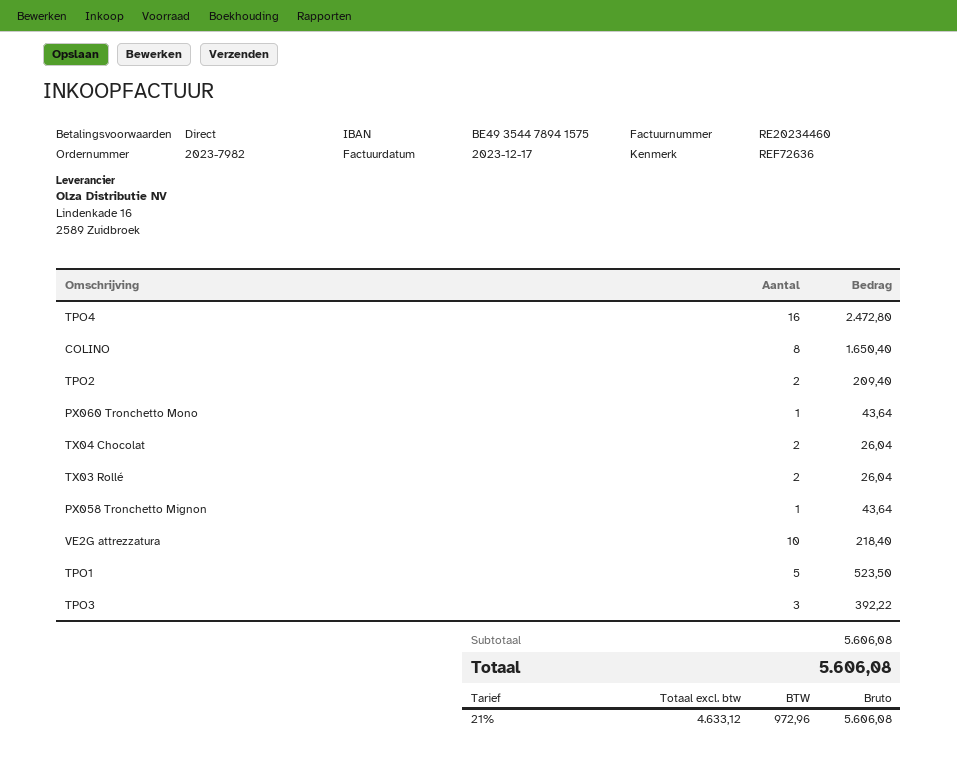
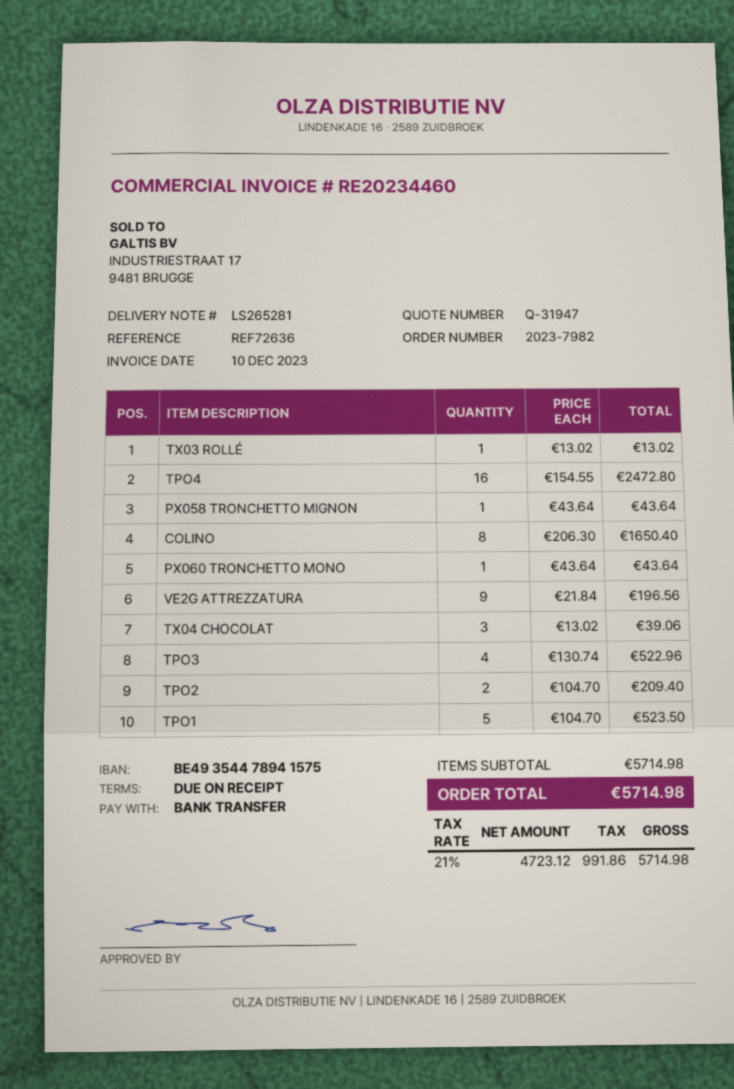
invoice date: 2023-12-17 -> 2023-12-10
TX04 Chocolat: 2 for 26.04 -> 3 for 39.06
TX03 Rollé: 2 for 26.04 -> 1 for 13.02
VE2G attrezzatura: 10 for 218.40 -> 9 for 196.56
TPO3: 3 for 392.22 -> 4 for 522.96
subtotal: 5606.08 -> 5714.98
net: 4633.12 -> 4723.12
tax: 21% = 972.96 -> 21% = 991.86
total: 5606.08 -> 5714.98

